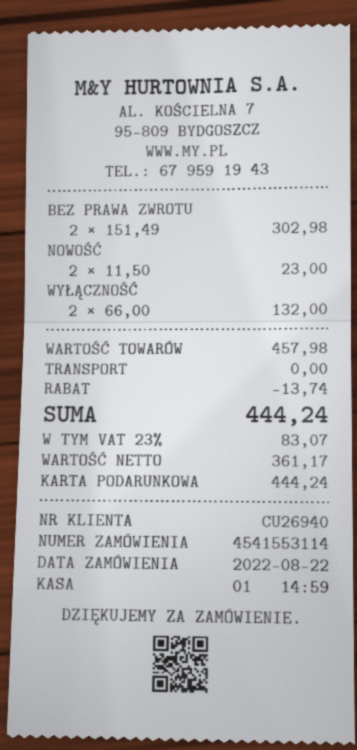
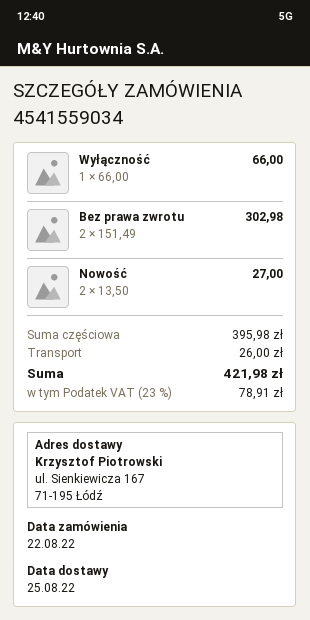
order number: 4541553114 -> 4541559034
NOWOŚĆ: 2 x 11.50 = 23.00 -> 2 x 13.50 = 27.00
WYŁĄCZNOŚĆ: 2 x 66.00 = 132.00 -> 1 x 66.00 = 66.00
subtotal: 457.98 -> 395.98
discount: 13.74 -> none
shipping: 0.00 -> 26.00
tax: 23% = 83.07 -> 23% = 78.91
total: 444.24 -> 421.98

